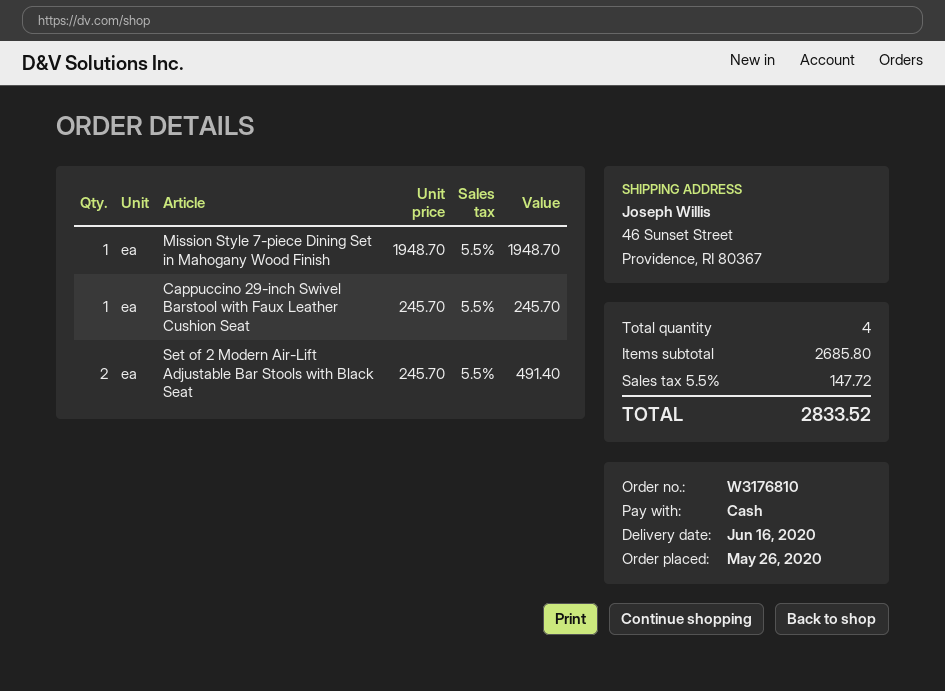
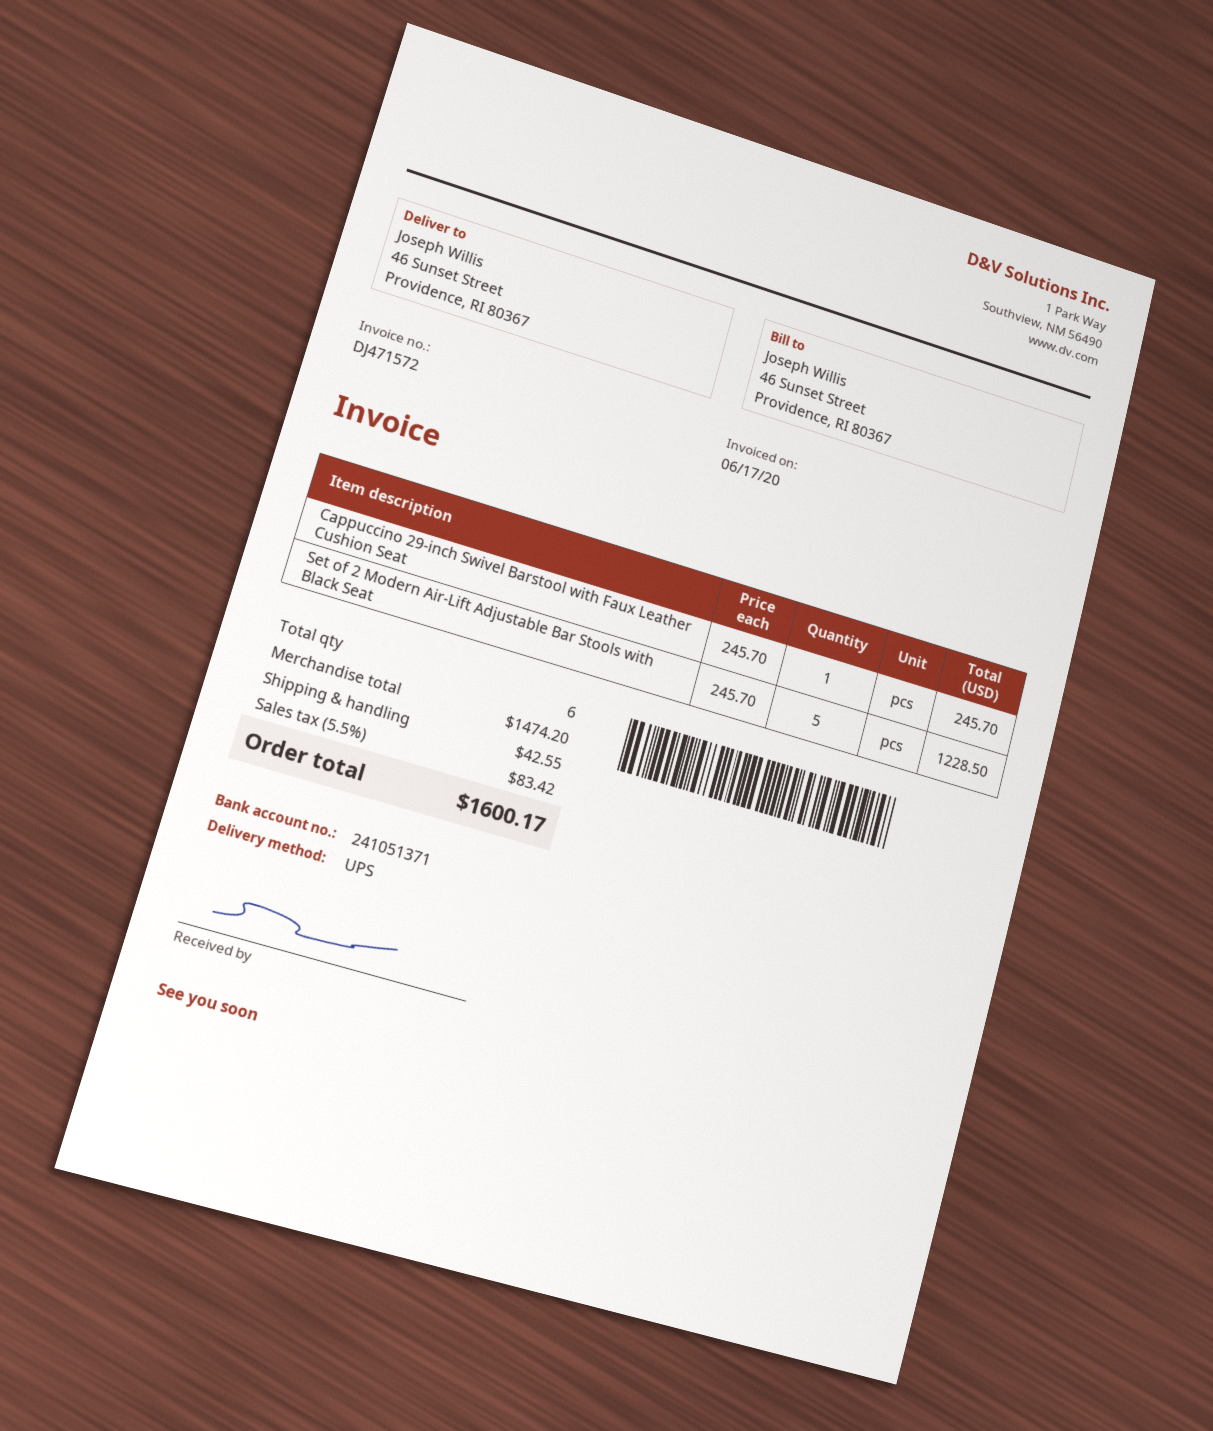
Mission Style 7-piece Dining Set in Mahogany Wood Finish: 1 x 1948.70 = 1948.70 -> none
Set of 2 Modern Air-Lift Adjustable Bar Stools with Black Seat: 2 x 245.70 = 491.40 -> 5 x 245.70 = 1228.50
total quantity: 4 -> 6
subtotal: 2685.80 -> 1474.20
shipping: none -> 42.55
tax: 5.5% = 147.72 -> 5.5% = 83.42
total: 2833.52 -> 1600.17

